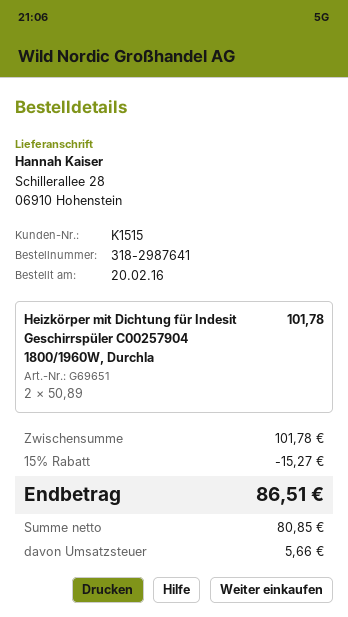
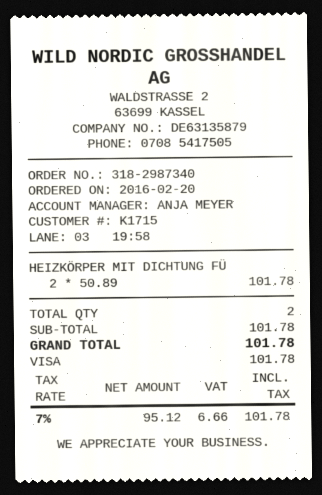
order number: 318-2987641 -> 318-2987340
customer number: K1515 -> K1715
discount: 15% = 15.27 -> none
net: 80.85 -> 95.12
tax: 5.66 -> 6.66
total: 86.51 -> 101.78

